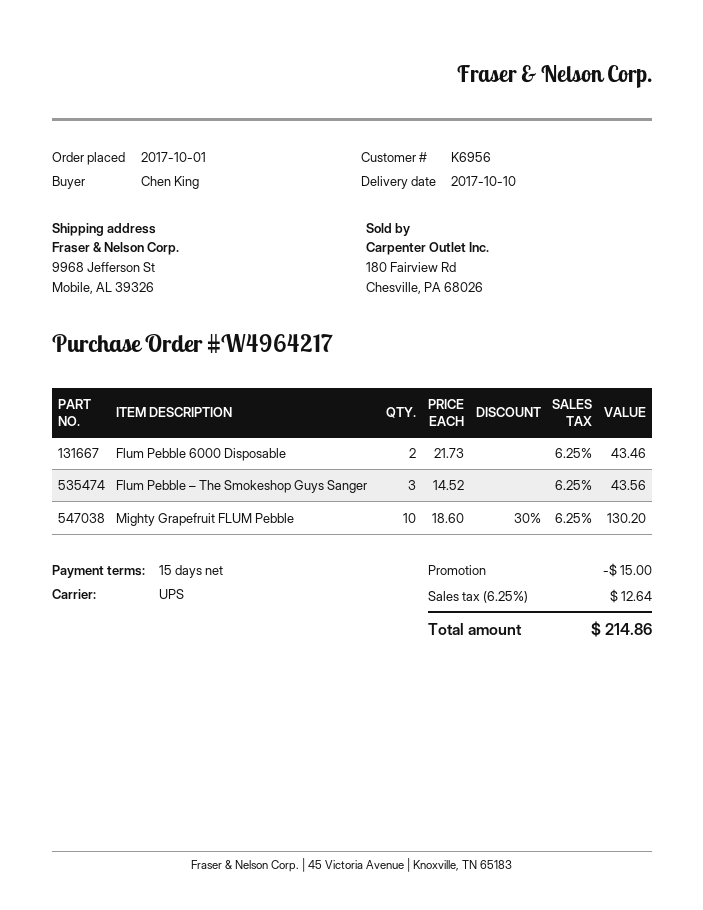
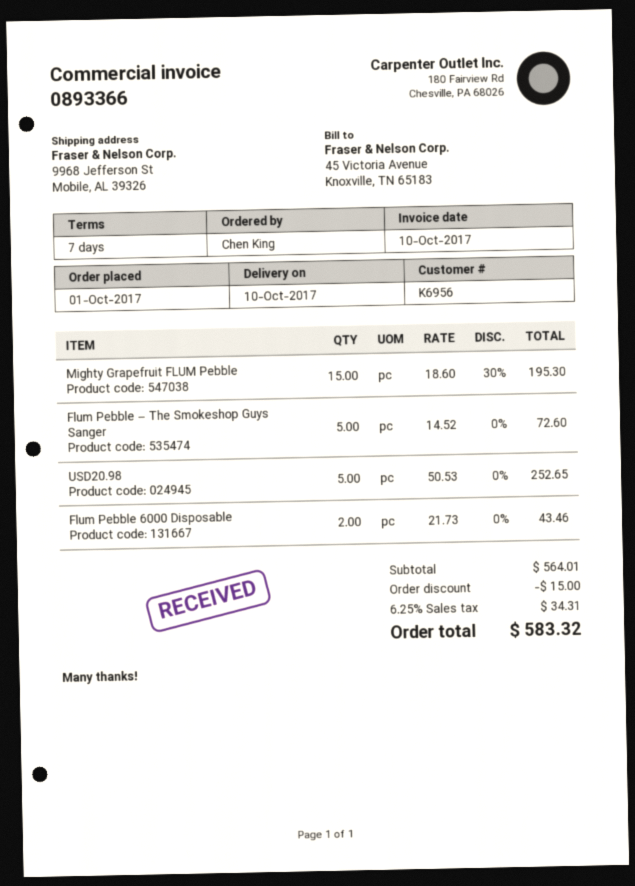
payment terms: 15 days -> 7 days
Flum Pebble – The Smokeshop Guys Sanger: 3 x 14.52 = 43.56 -> 5 x 14.52 = 72.60
Mighty Grapefruit FLUM Pebble: 10 x 18.60 - 30% = 130.20 -> 15 x 18.60 - 30% = 195.30
USD20.98: none -> 5 x 50.53 = 252.65
tax: 6.25% = 12.64 -> 6.25% = 34.31
total: 214.86 -> 583.32

